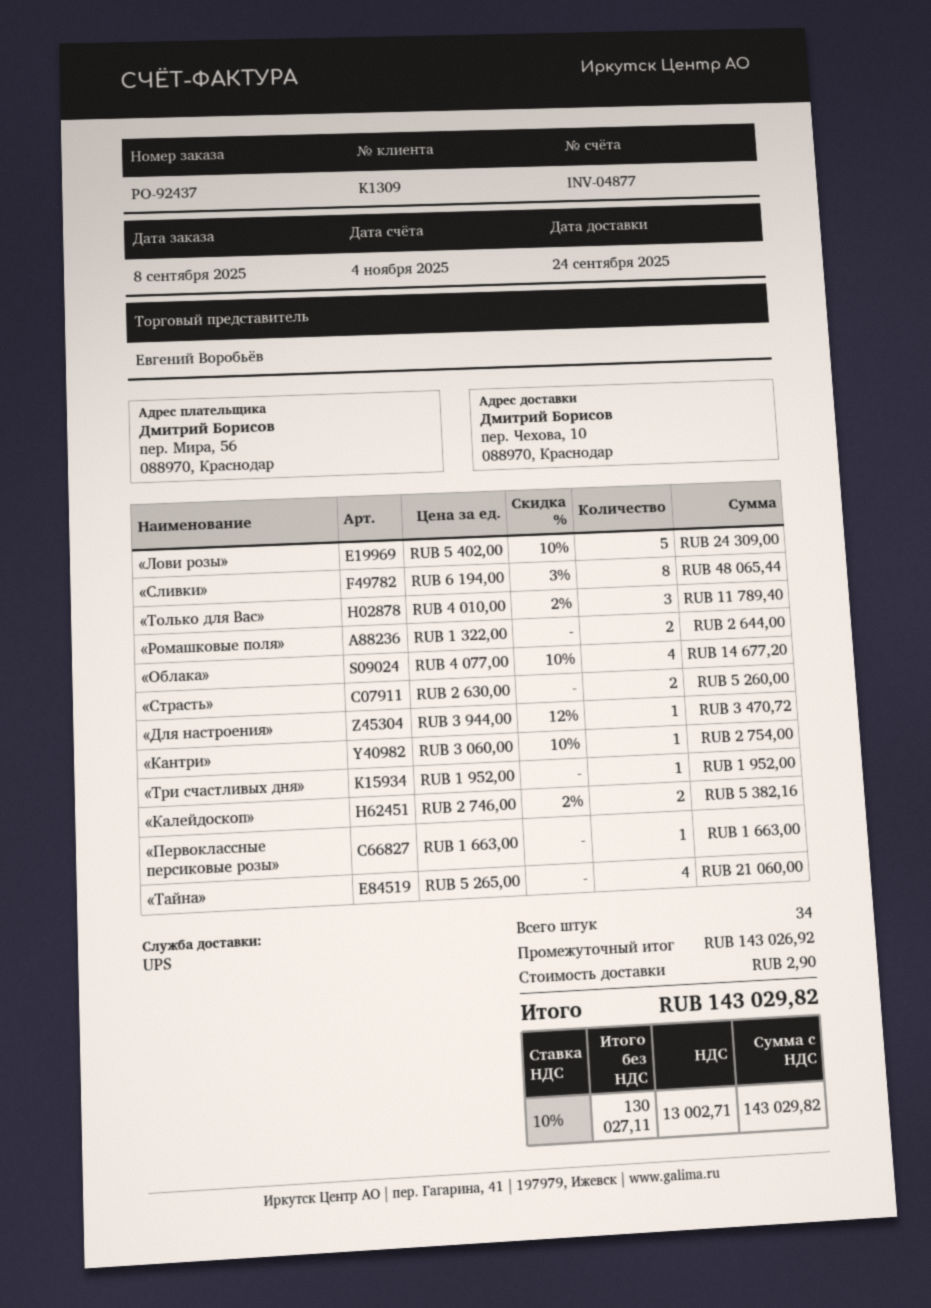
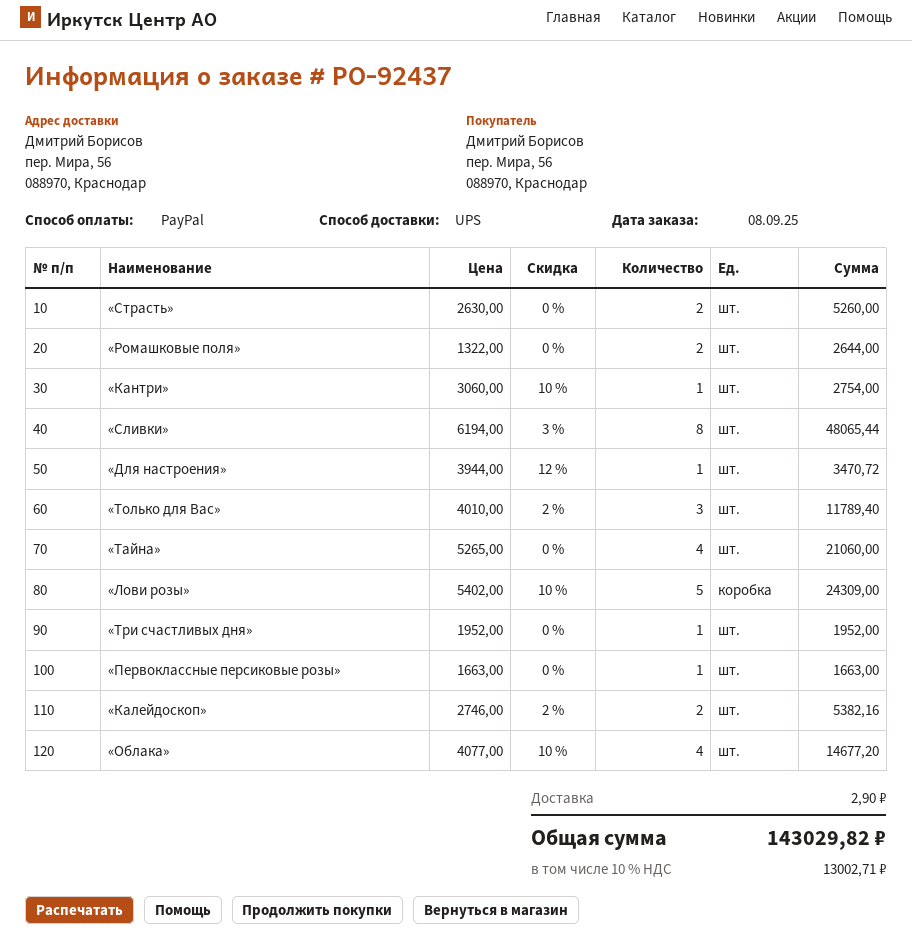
ship to: пер. Чехова, 10, 088970, Краснодар -> пер. Мира, 56, 088970, Краснодар

